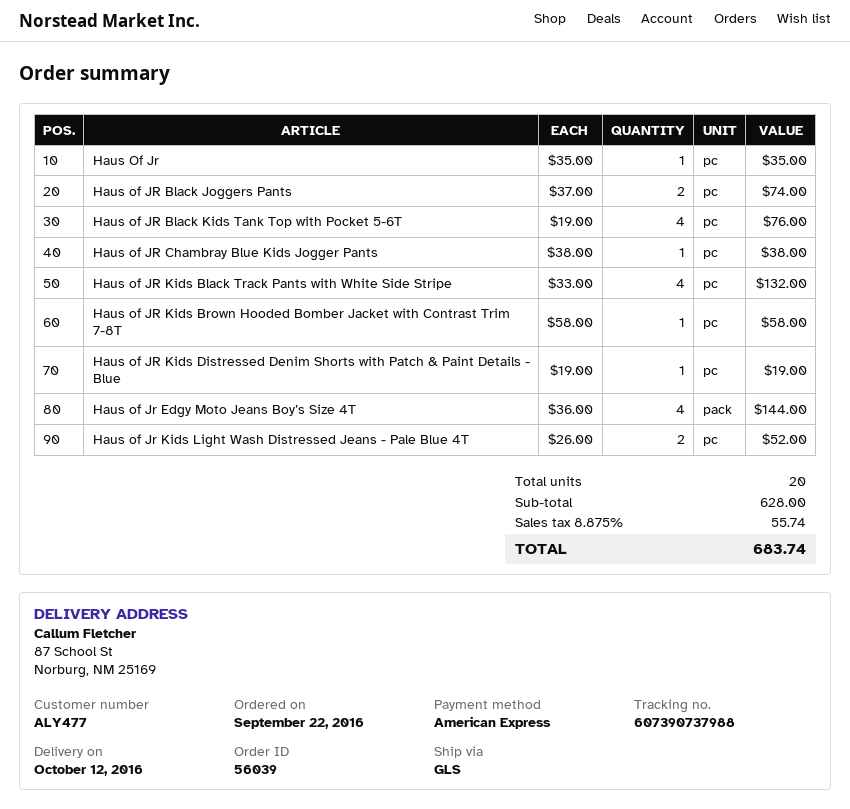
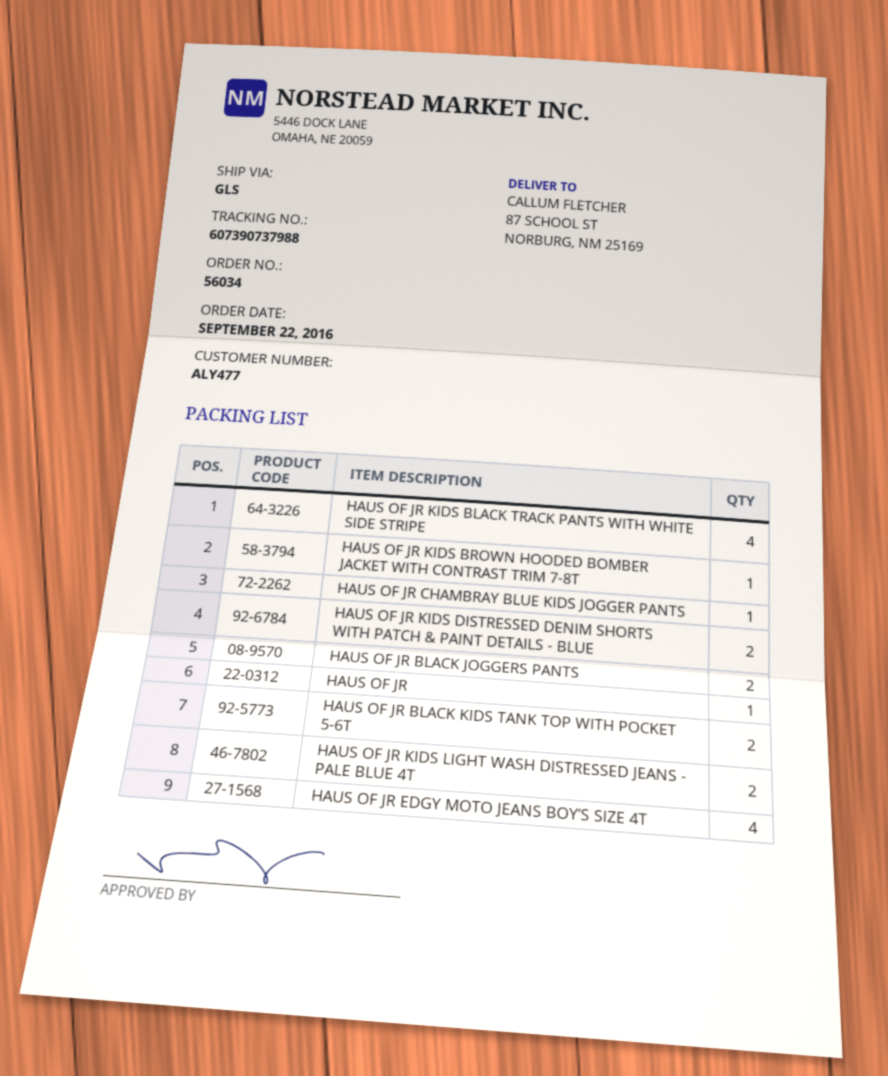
order number: 56039 -> 56034
Haus of JR Black Kids Tank Top with Pocket 5-6T: 4 -> 2
Haus of JR Kids Distressed Denim Shorts with Patch & Paint Details - Blue: 1 -> 2

